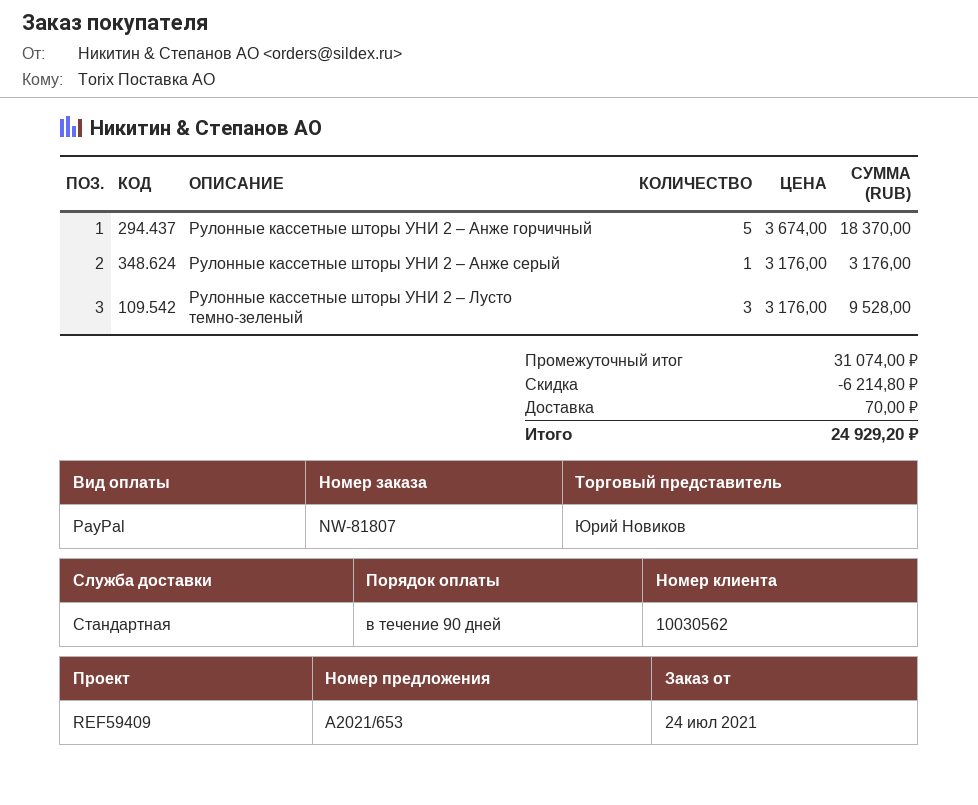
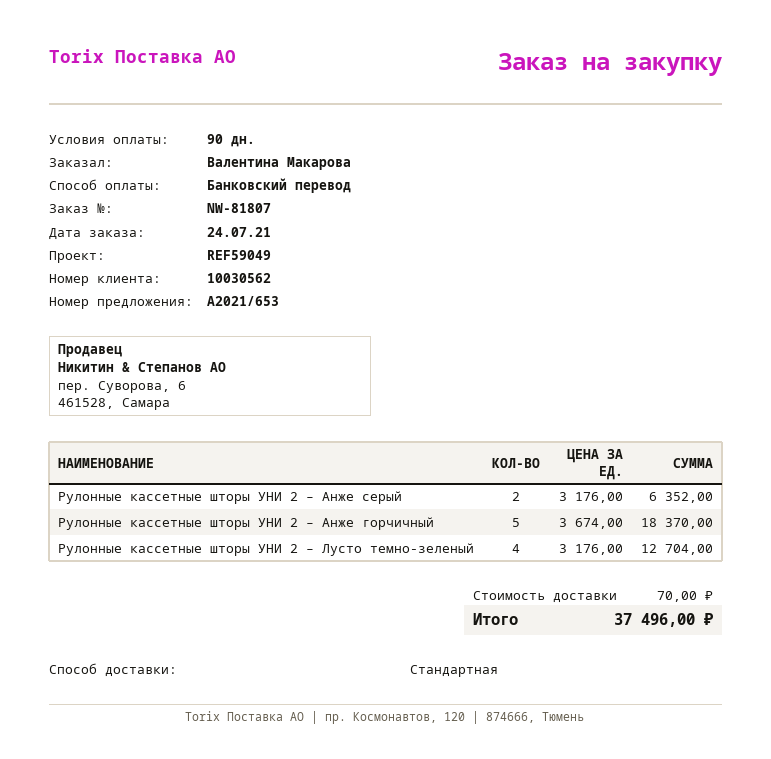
reference: REF59409 -> REF59049
payment method: PayPal -> bank transfer
Рулонные кассетные шторы УНИ 2 – Анже серый: 1 x 3176.00 = 3176.00 -> 2 x 3176.00 = 6352.00
Рулонные кассетные шторы УНИ 2 – Лусто темно-зеленый: 3 x 3176.00 = 9528.00 -> 4 x 3176.00 = 12704.00
discount: 6214.80 -> none
total: 24929.20 -> 37496.00

